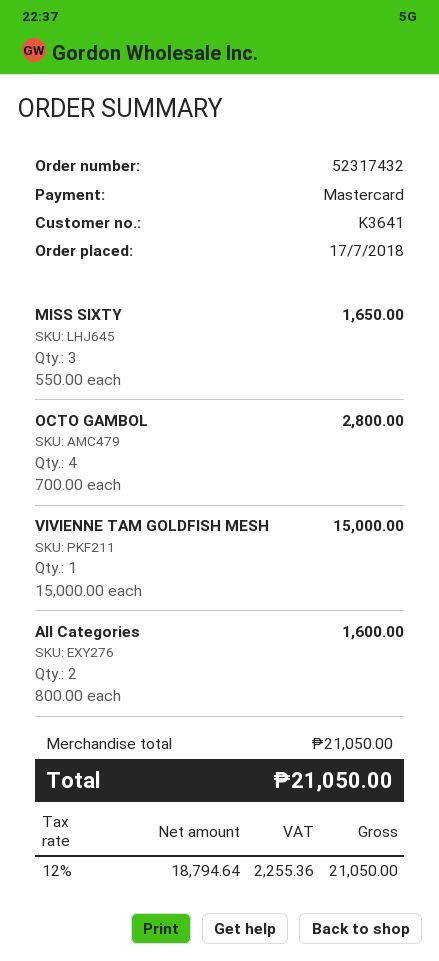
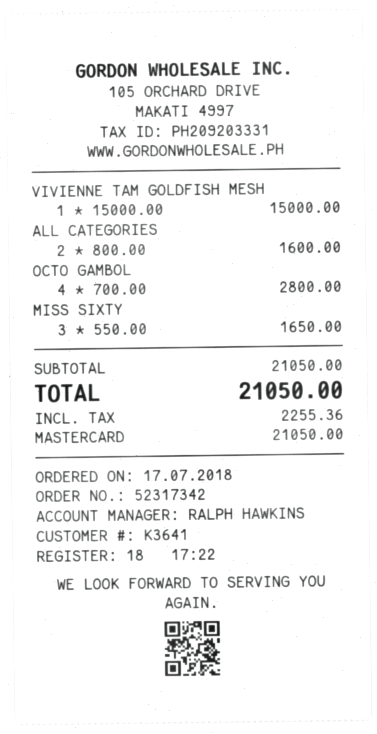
order number: 52317432 -> 52317342

